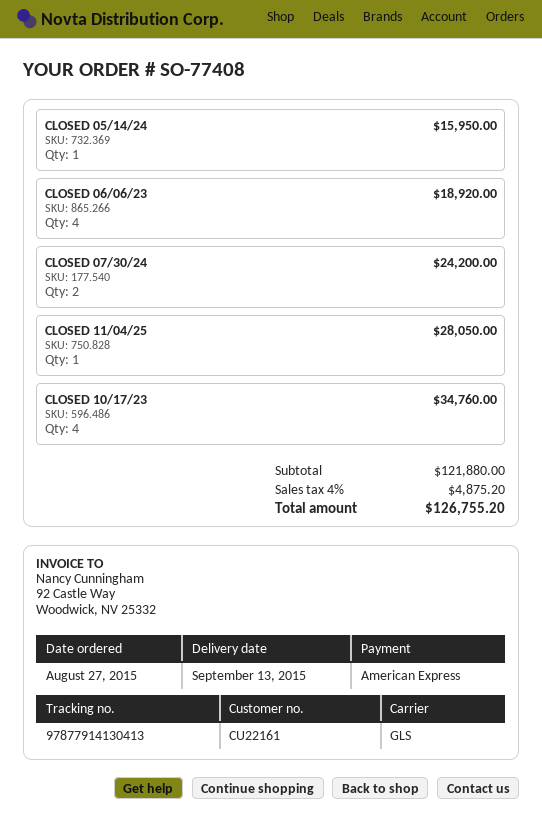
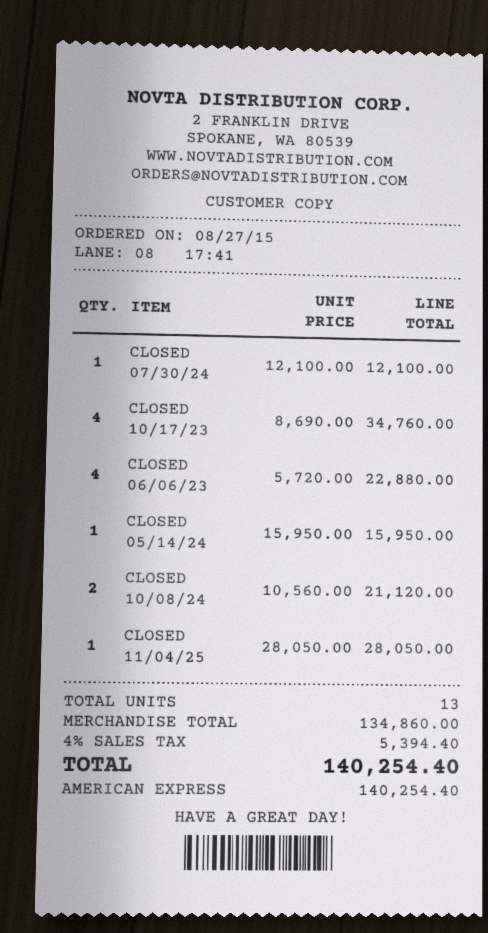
CLOSED 06/06/23: 4 for 18920.00 -> 4 for 22880.00
CLOSED 07/30/24: 2 for 24200.00 -> 1 for 12100.00
CLOSED 10/08/24: none -> 2 for 21120.00
subtotal: 121880.00 -> 134860.00
tax: 4% = 4875.20 -> 4% = 5394.40
total: 126755.20 -> 140254.40

